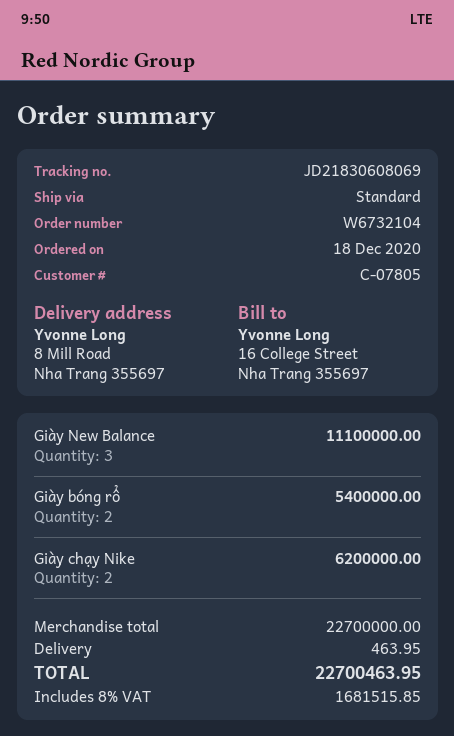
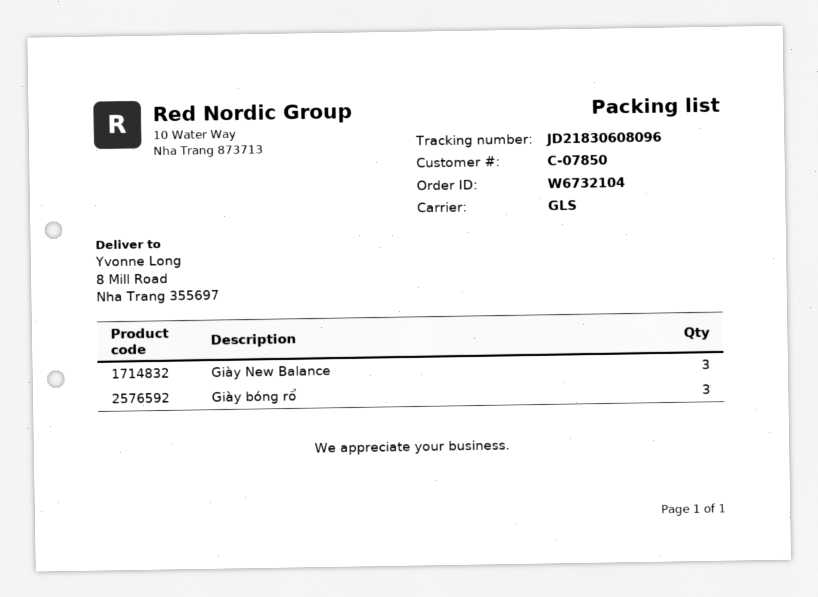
customer number: C-07805 -> C-07850
shipping method: standard -> GLS
tracking number: JD21830608069 -> JD21830608096
Giày bóng rổ: 2 -> 3
Giày chạy Nike: 2 -> none

